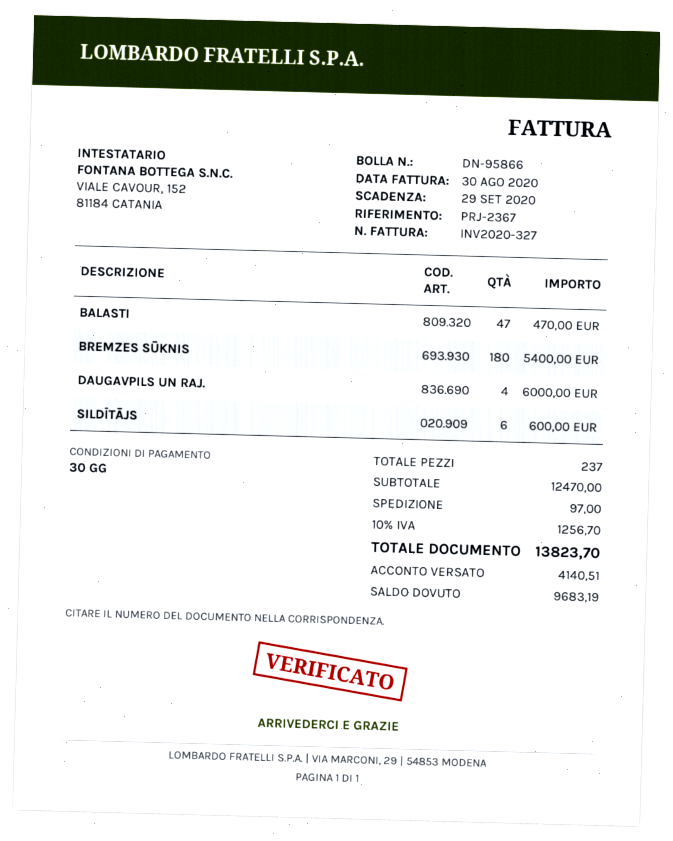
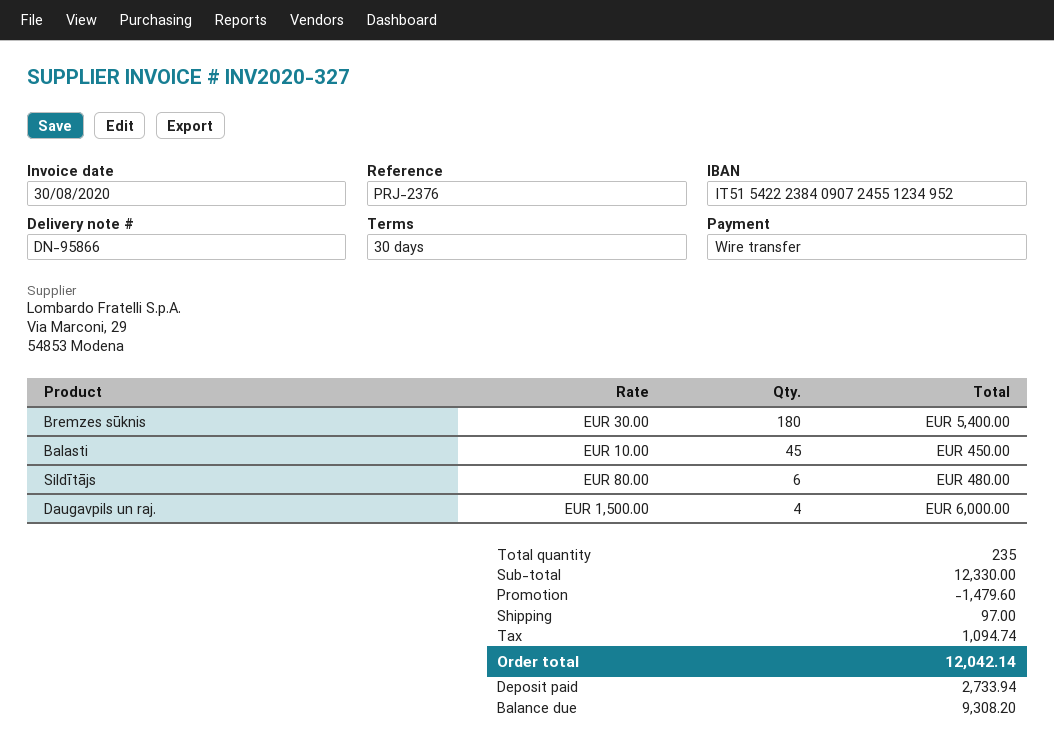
reference: PRJ-2367 -> PRJ-2376
BALASTI: 47 for 470.00 -> 45 for 450.00
SILDĪTĀJS: 6 for 600.00 -> 6 for 480.00
total quantity: 237 -> 235
subtotal: 12470.00 -> 12330.00
discount: none -> 1479.60
tax: 1256.70 -> 1094.74
total: 13823.70 -> 12042.14
deposit: 4140.51 -> 2733.94
balance: 9683.19 -> 9308.20

